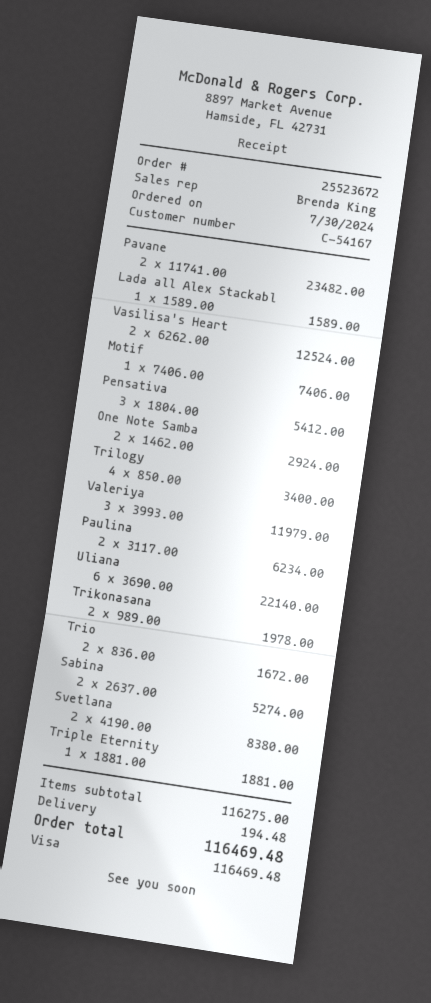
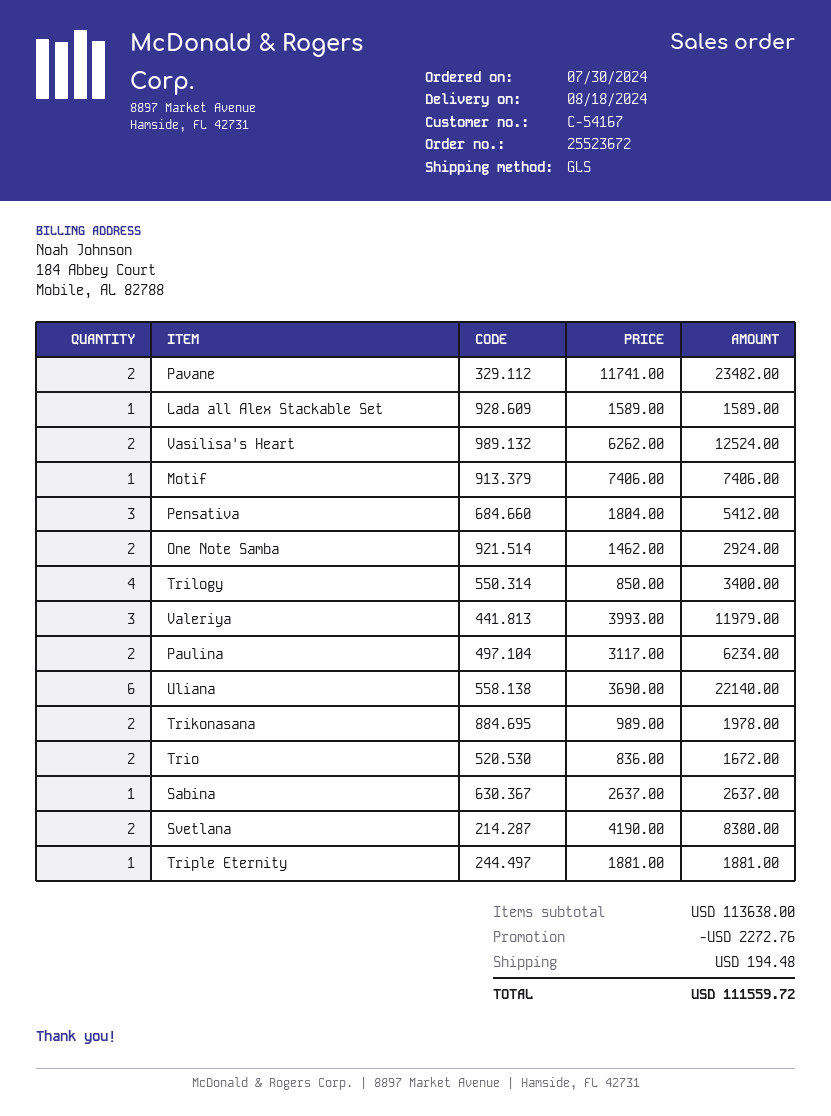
Sabina: 2 x 2637.00 = 5274.00 -> 1 x 2637.00 = 2637.00
subtotal: 116275.00 -> 113638.00
discount: none -> 2272.76
total: 116469.48 -> 111559.72

